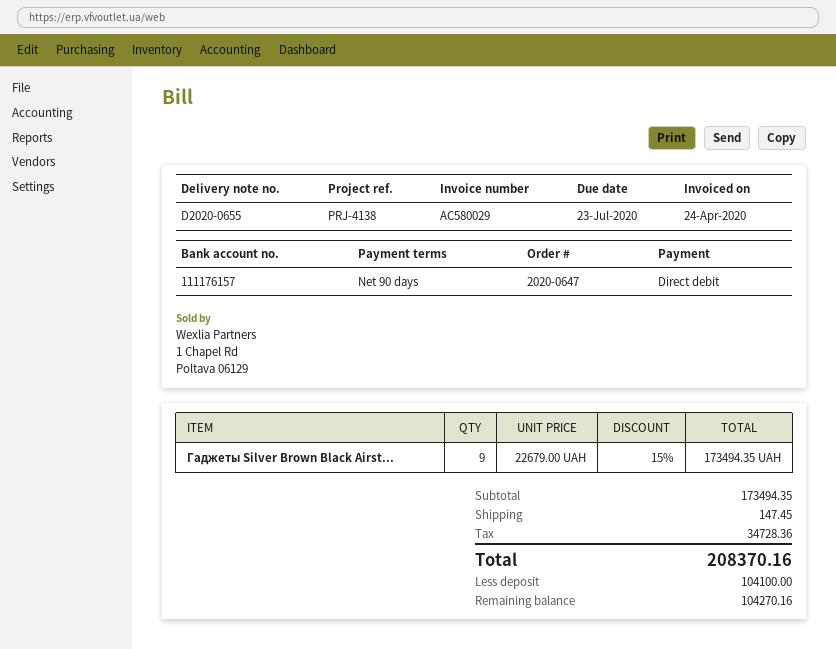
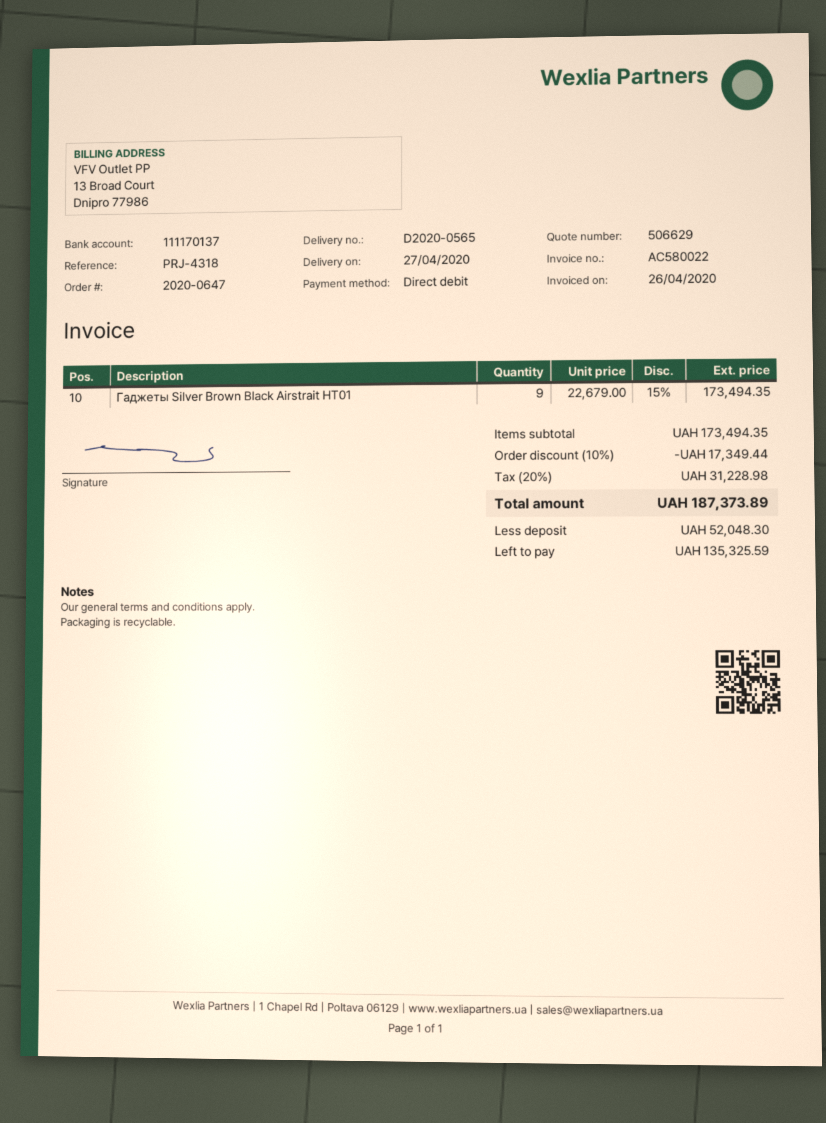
delivery note number: D2020-0655 -> D2020-0565
invoice number: AC580029 -> AC580022
invoice date: 2020-04-24 -> 2020-04-26
reference: PRJ-4138 -> PRJ-4318
bank account: 111176157 -> 111170137
discount: none -> 10% = 17349.44
shipping: 147.45 -> none
tax: 34728.36 -> 31228.98
total: 208370.16 -> 187373.89
deposit: 104100.00 -> 52048.30
balance: 104270.16 -> 135325.59

